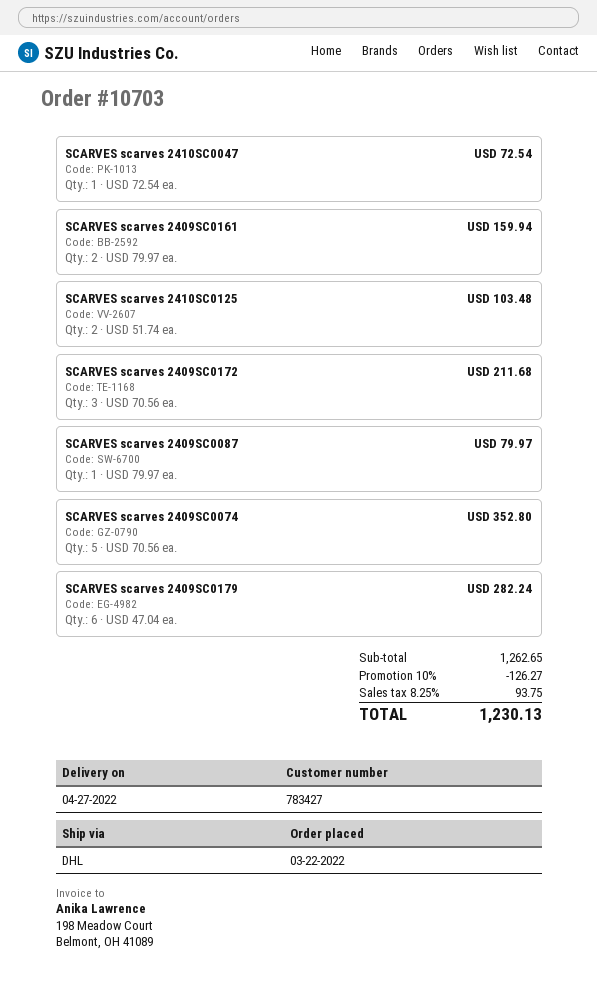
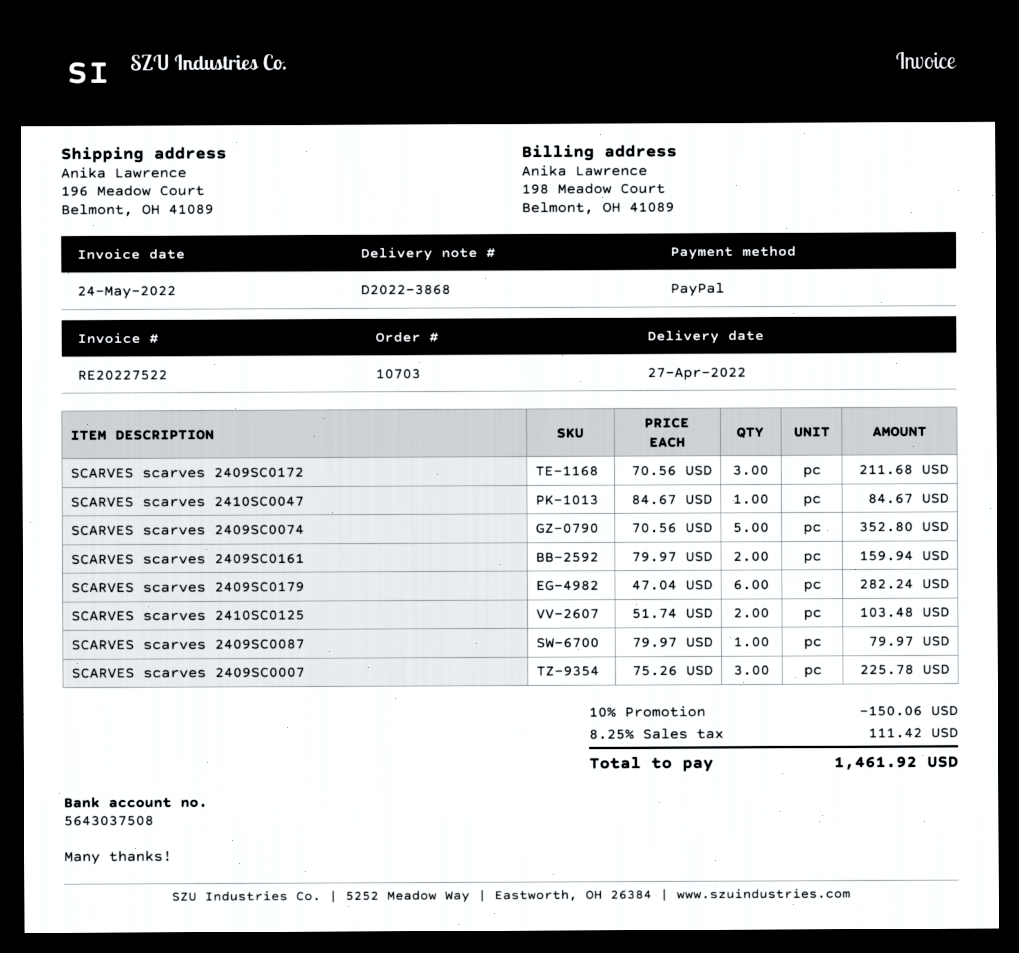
SCARVES scarves 2410SC0047: 1 x 72.54 = 72.54 -> 1 x 84.67 = 84.67
SCARVES scarves 2409SC0007: none -> 3 x 75.26 = 225.78
discount: 10% = 126.27 -> 10% = 150.06
tax: 8.25% = 93.75 -> 8.25% = 111.42
total: 1230.13 -> 1461.92

